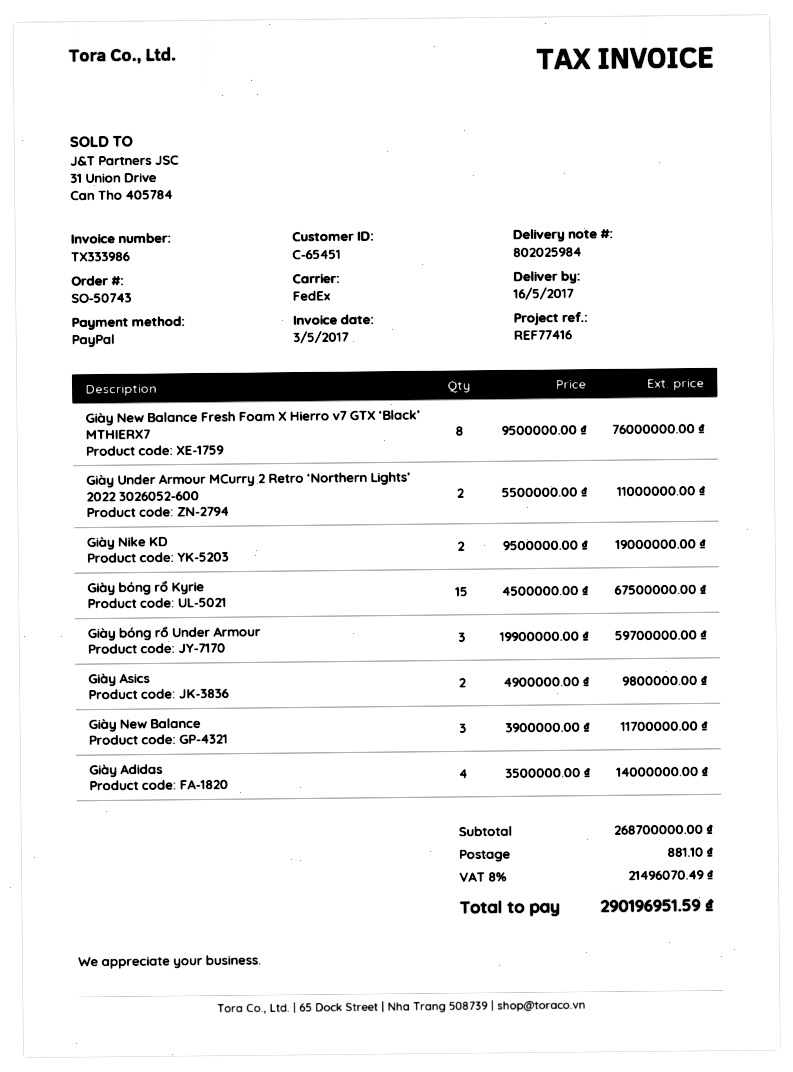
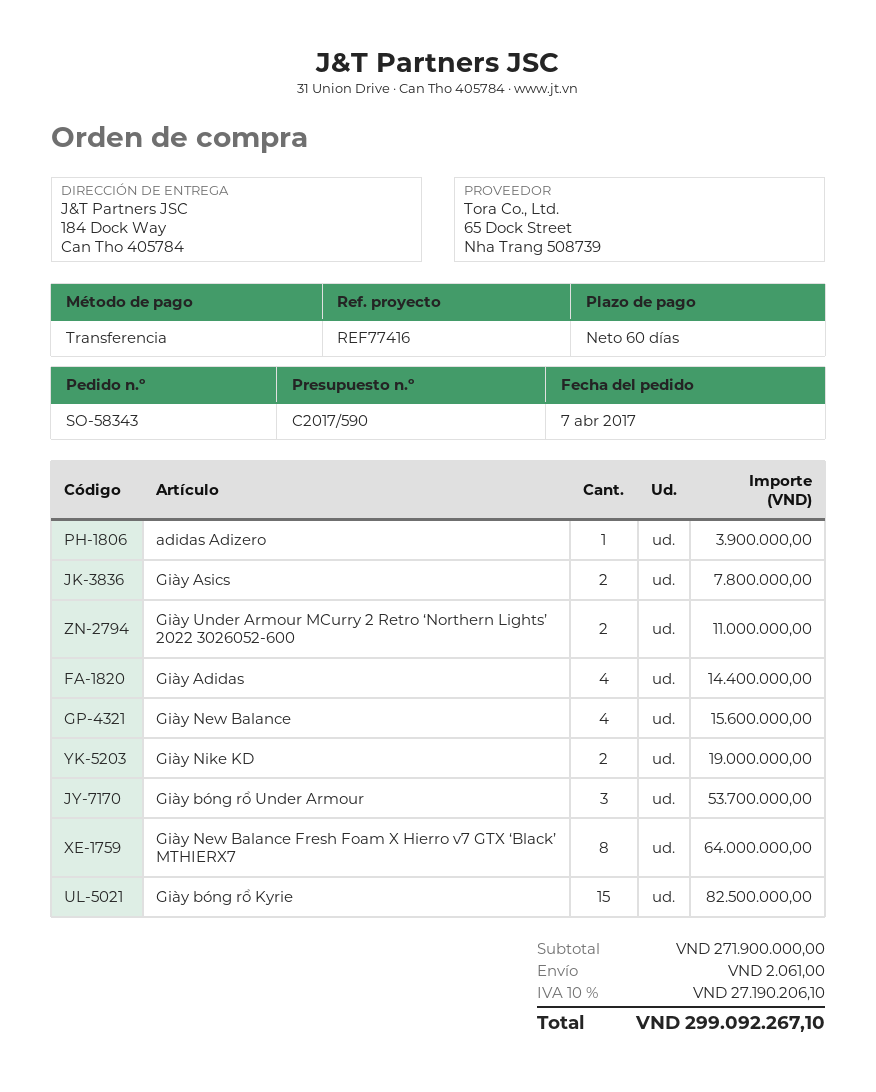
order number: SO-50743 -> SO-58343
payment method: PayPal -> bank transfer
Giày New Balance Fresh Foam X Hierro v7 GTX ‘Black’ MTHIERX7: 8 for 76000000.00 -> 8 for 64000000.00
Giày bóng rổ Kyrie: 15 for 67500000.00 -> 15 for 82500000.00
Giày bóng rổ Under Armour: 3 for 59700000.00 -> 3 for 53700000.00
Giày Asics: 2 for 9800000.00 -> 2 for 7800000.00
Giày New Balance: 3 for 11700000.00 -> 4 for 15600000.00
Giày Adidas: 4 for 14000000.00 -> 4 for 14400000.00
adidas Adizero: none -> 1 for 3900000.00
subtotal: 268700000.00 -> 271900000.00
shipping: 881.10 -> 2061.00
tax: 8% = 21496070.49 -> 10% = 27190206.10
total: 290196951.59 -> 299092267.10

